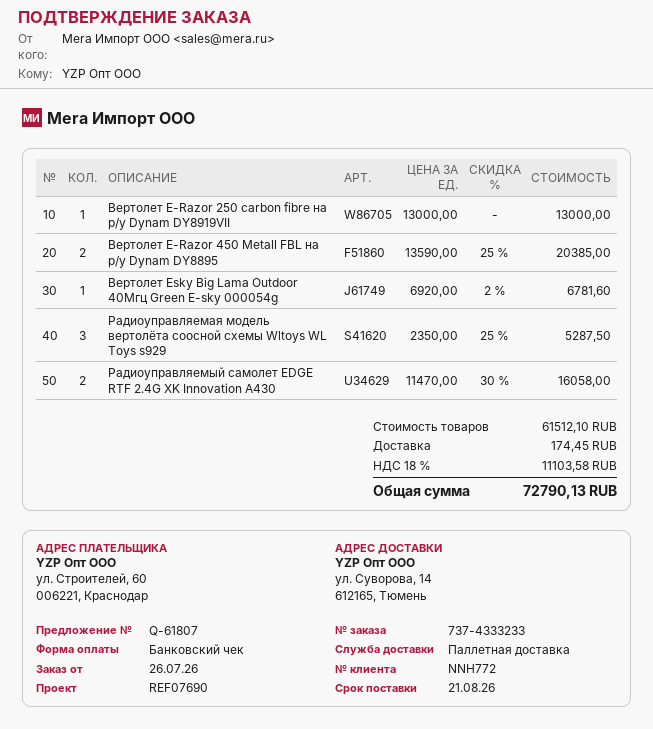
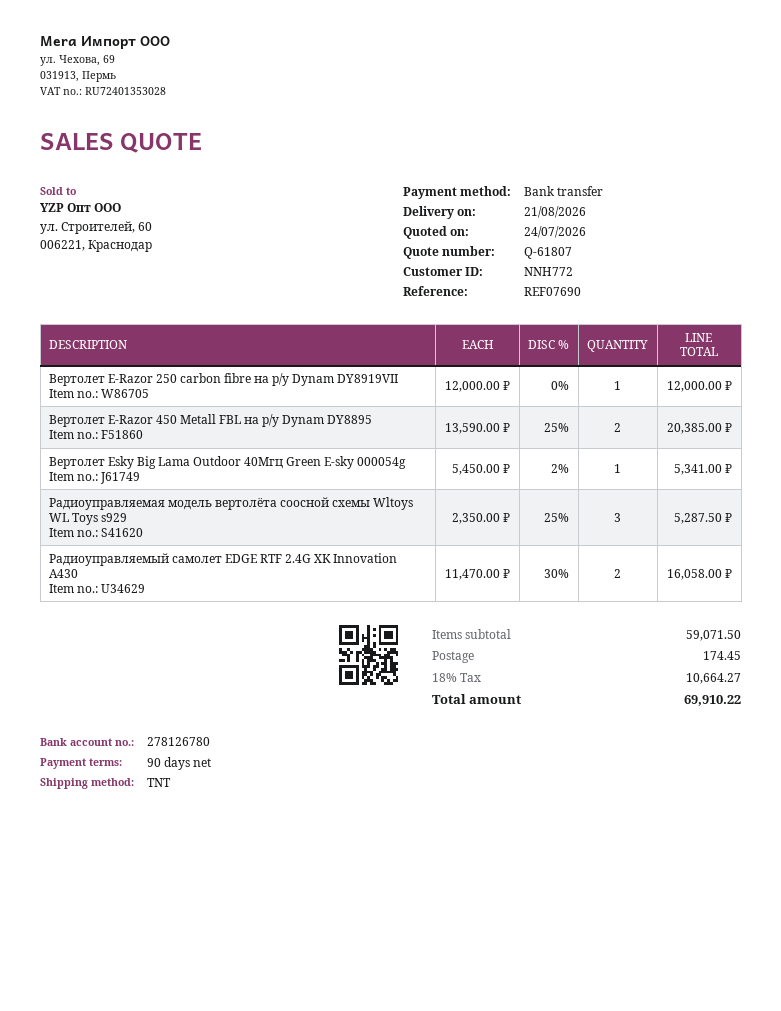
payment method: cheque -> bank transfer
shipping method: pallet freight -> TNT
Вертолет E-Razor 250 carbon fibre на р/у Dynam DY8919VII: 1 x 13000.00 = 13000.00 -> 1 x 12000.00 = 12000.00
Вертолет Esky Big Lama Outdoor 40Мгц Green E-sky 000054g: 1 x 6920.00 - 2% = 6781.60 -> 1 x 5450.00 - 2% = 5341.00
subtotal: 61512.10 -> 59071.50
tax: 18% = 11103.58 -> 18% = 10664.27
total: 72790.13 -> 69910.22

